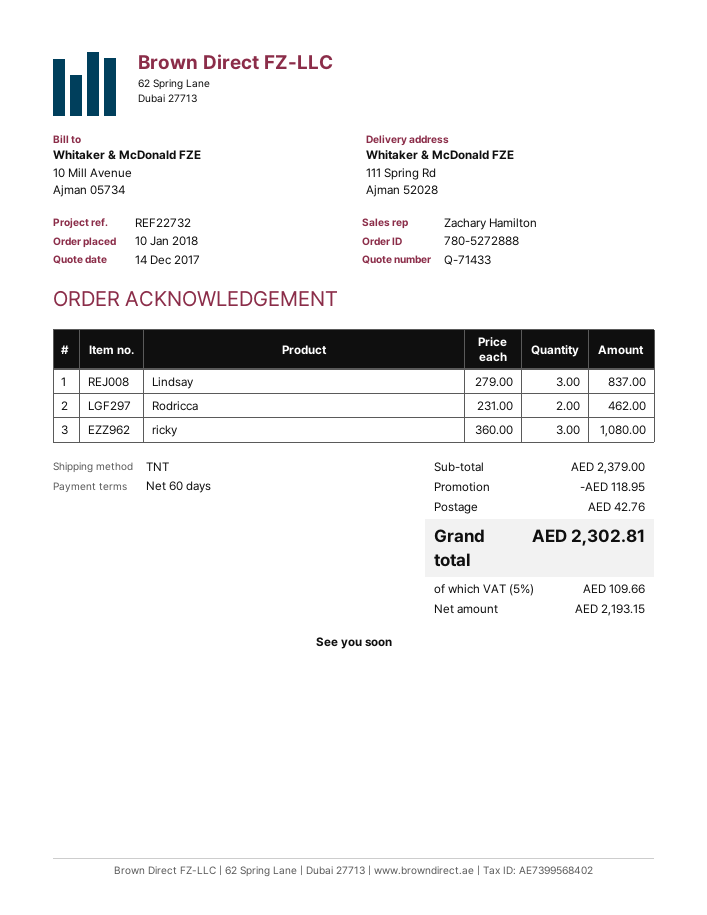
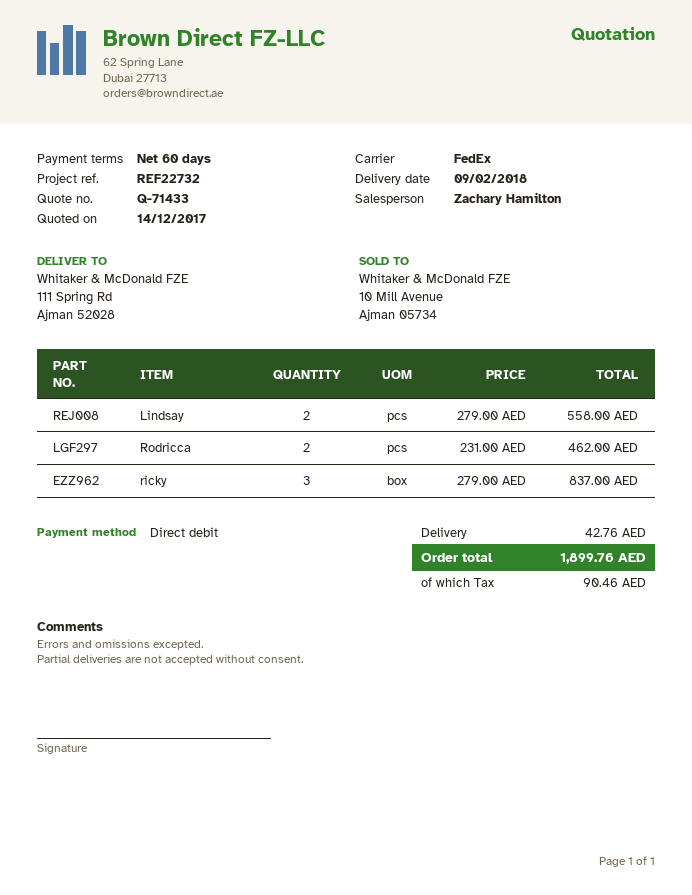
shipping method: TNT -> FedEx
Lindsay: 3 x 279.00 = 837.00 -> 2 x 279.00 = 558.00
ricky: 3 x 360.00 = 1080.00 -> 3 x 279.00 = 837.00
discount: 118.95 -> none
tax: 109.66 -> 90.46
total: 2302.81 -> 1899.76

